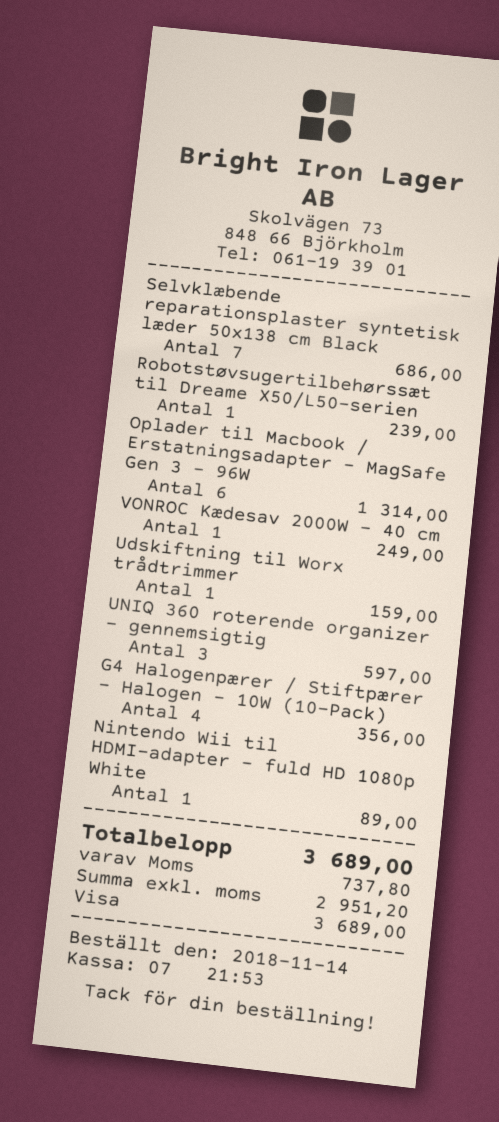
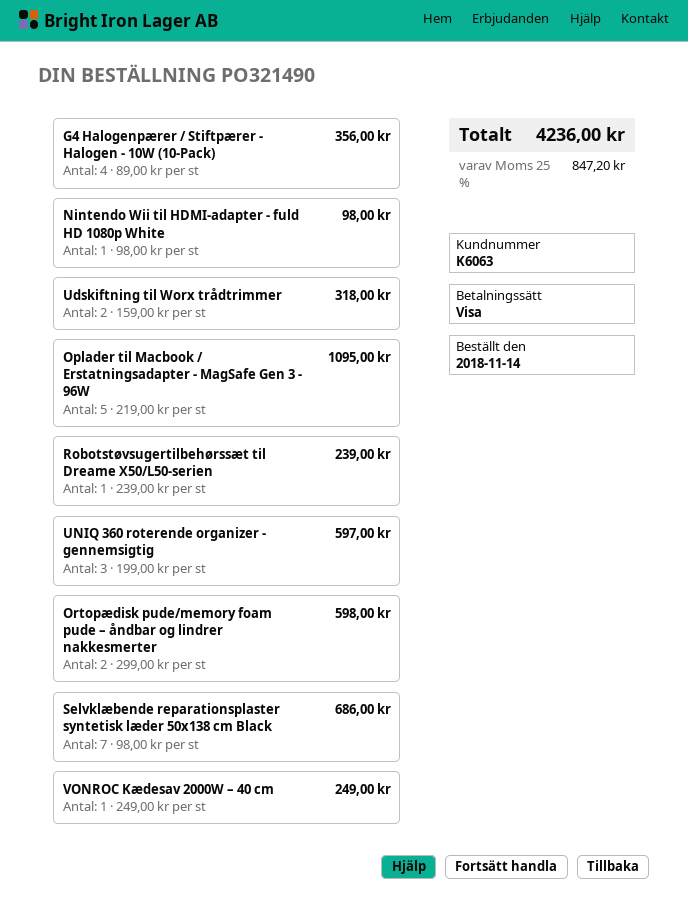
Oplader til Macbook / Erstatningsadapter - MagSafe Gen 3 - 96W: 6 for 1314.00 -> 5 for 1095.00
Udskiftning til Worx trådtrimmer: 1 for 159.00 -> 2 for 318.00
Nintendo Wii til HDMI-adapter - fuld HD 1080p White: 1 for 89.00 -> 1 for 98.00
Ortopædisk pude/memory foam pude – åndbar og lindrer nakkesmerter: none -> 2 for 598.00
tax: 737.80 -> 847.20
total: 3689.00 -> 4236.00

